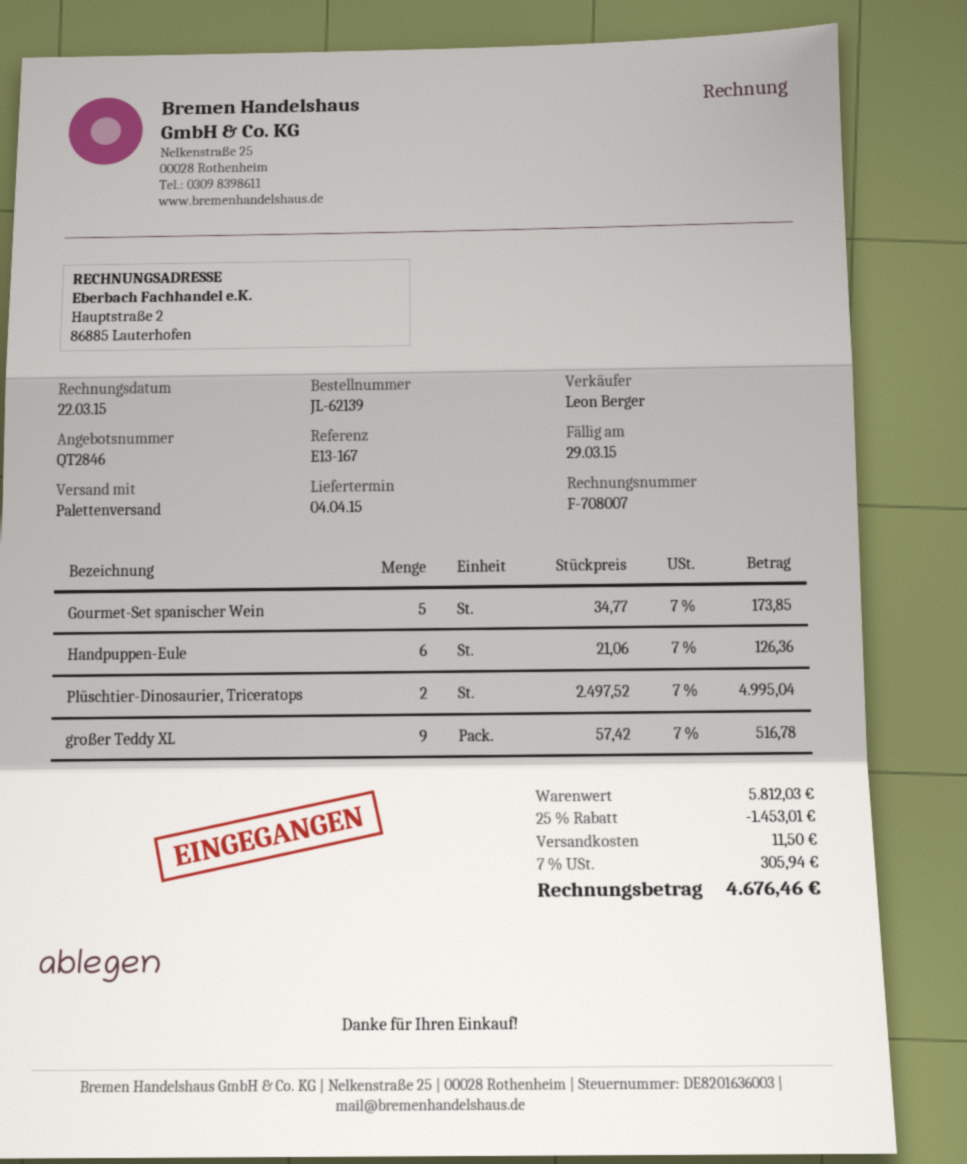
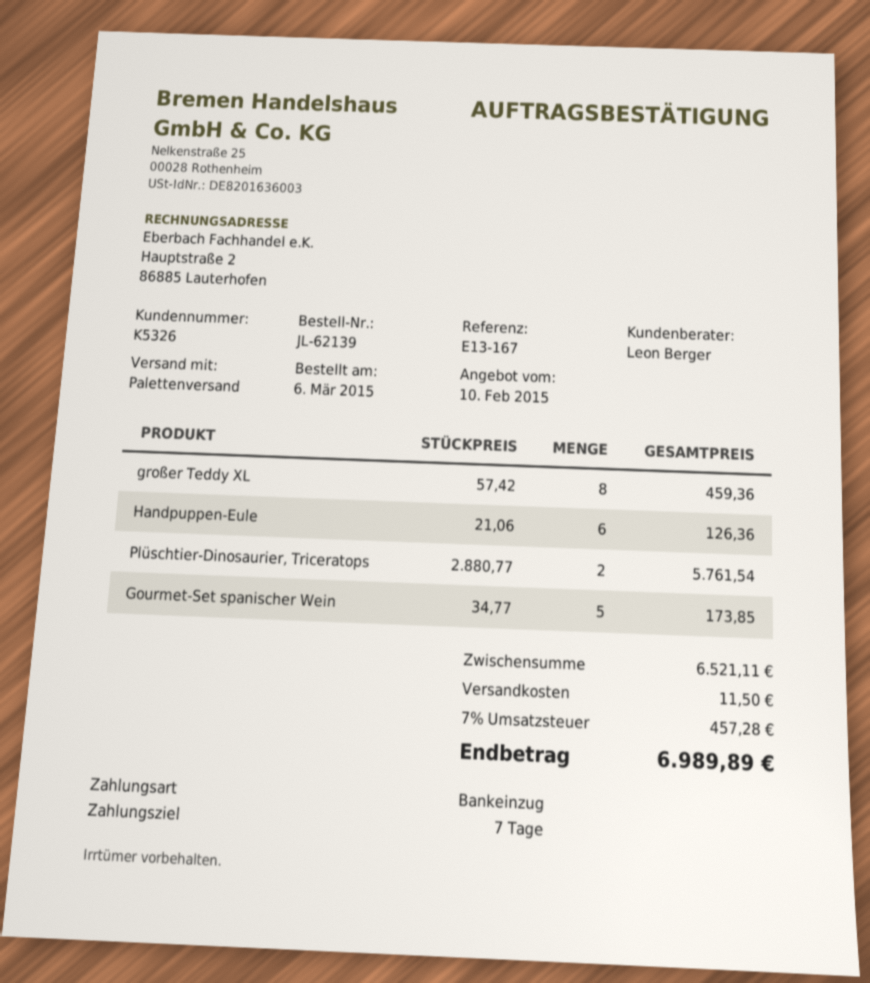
Plüschtier-Dinosaurier, Triceratops: 2 x 2497.52 = 4995.04 -> 2 x 2880.77 = 5761.54
großer Teddy XL: 9 x 57.42 = 516.78 -> 8 x 57.42 = 459.36
subtotal: 5812.03 -> 6521.11
discount: 25% = 1453.01 -> none
tax: 7% = 305.94 -> 7% = 457.28
total: 4676.46 -> 6989.89

